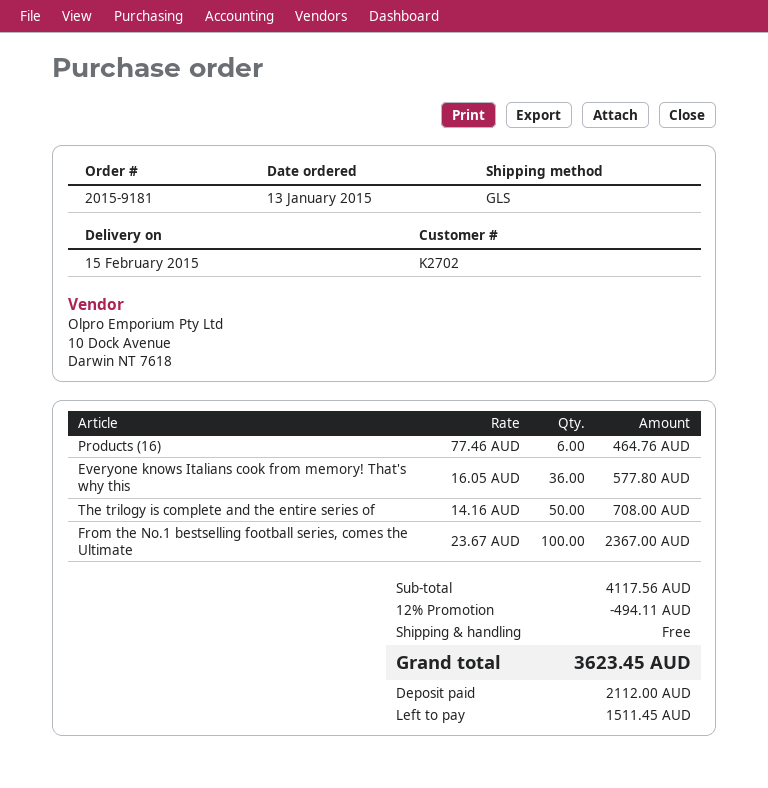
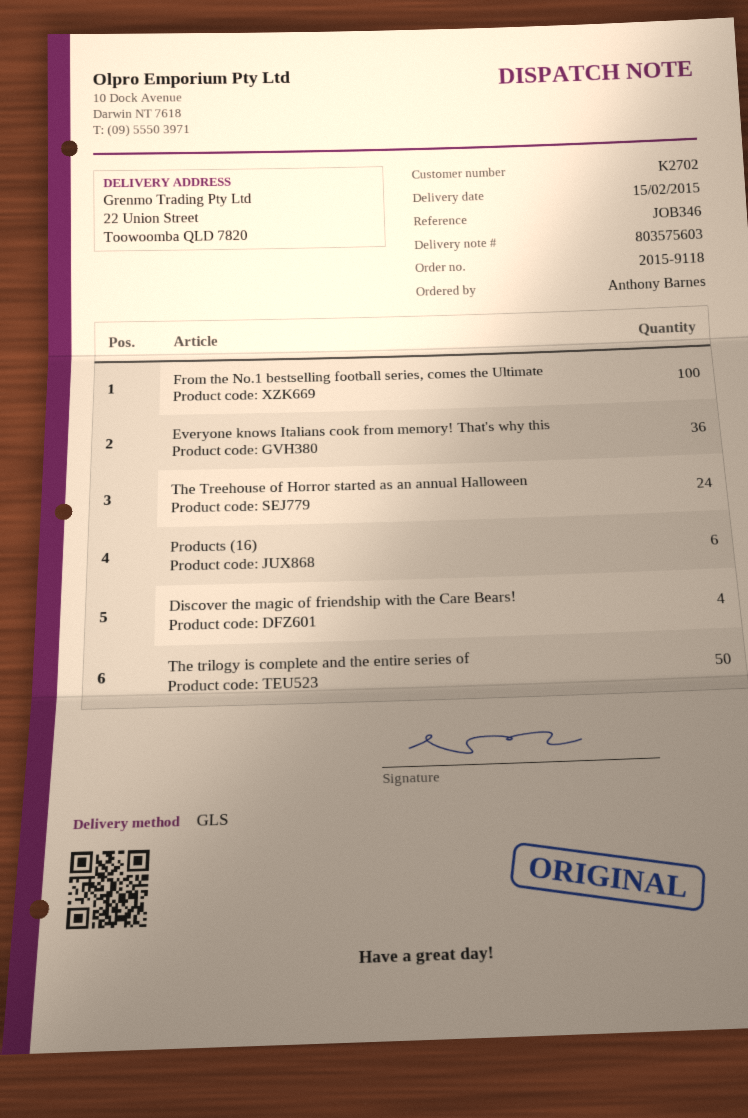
order number: 2015-9181 -> 2015-9118
The Treehouse of Horror started as an annual Halloween: none -> 24
Discover the magic of friendship with the Care Bears!: none -> 4

